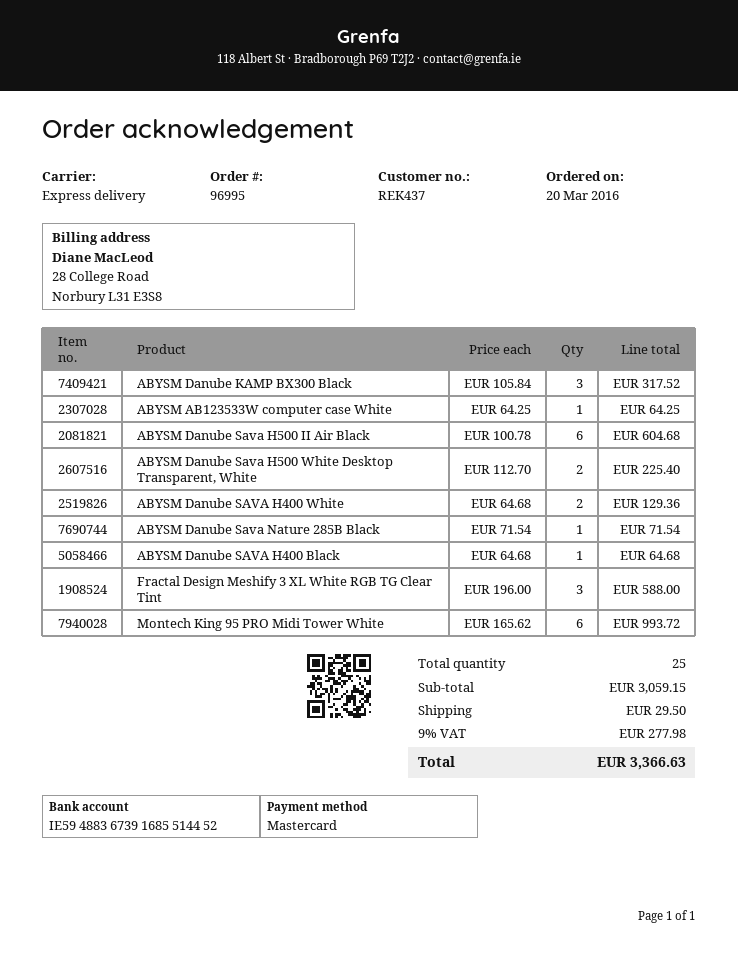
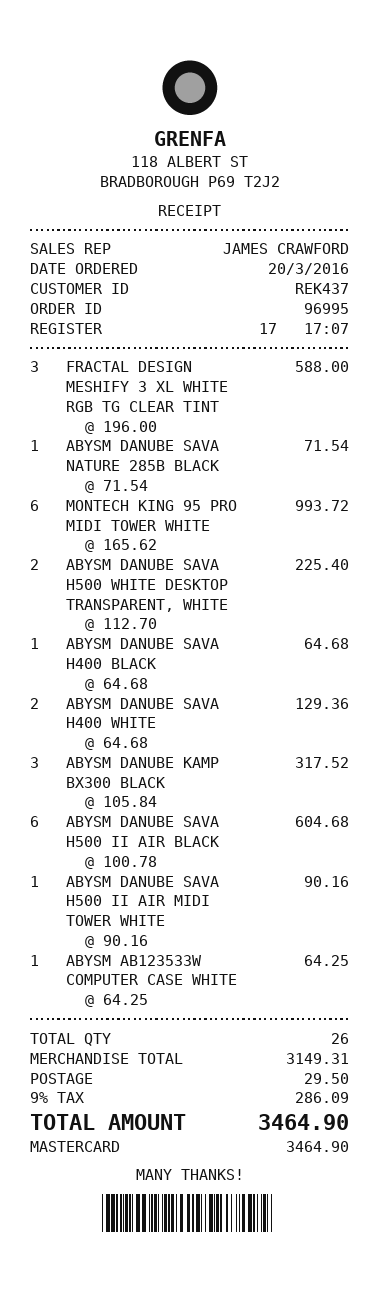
ABYSM DANUBE SAVA H500 II AIR MIDI TOWER WHITE: none -> 1 x 90.16 = 90.16
total quantity: 25 -> 26
subtotal: 3059.15 -> 3149.31
tax: 9% = 277.98 -> 9% = 286.09
total: 3366.63 -> 3464.90

